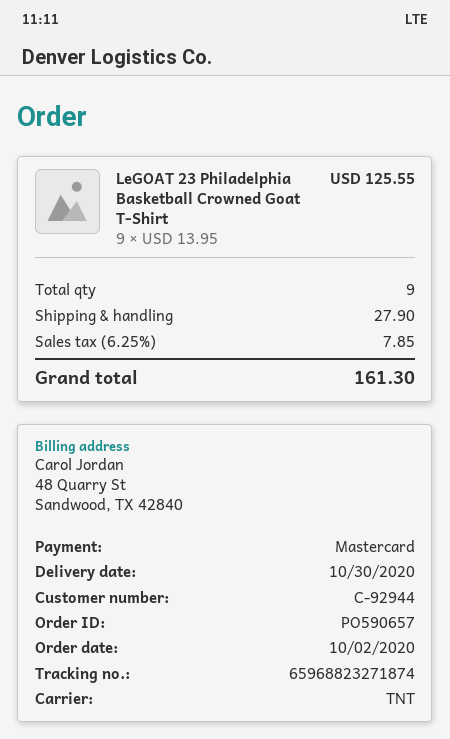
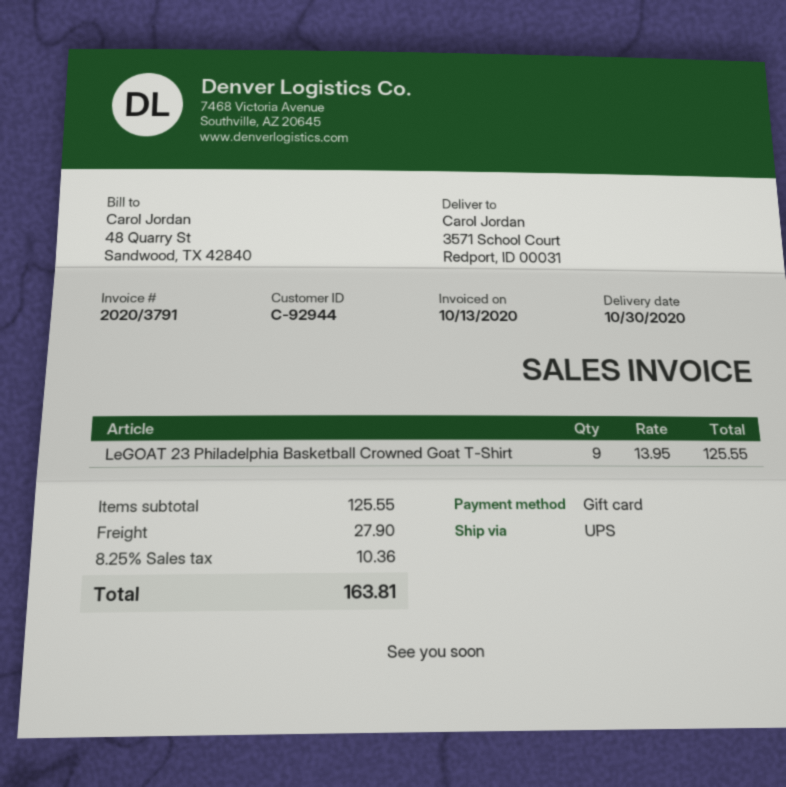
payment method: Mastercard -> gift card
shipping method: TNT -> UPS
tax: 6.25% = 7.85 -> 8.25% = 10.36
total: 161.30 -> 163.81

